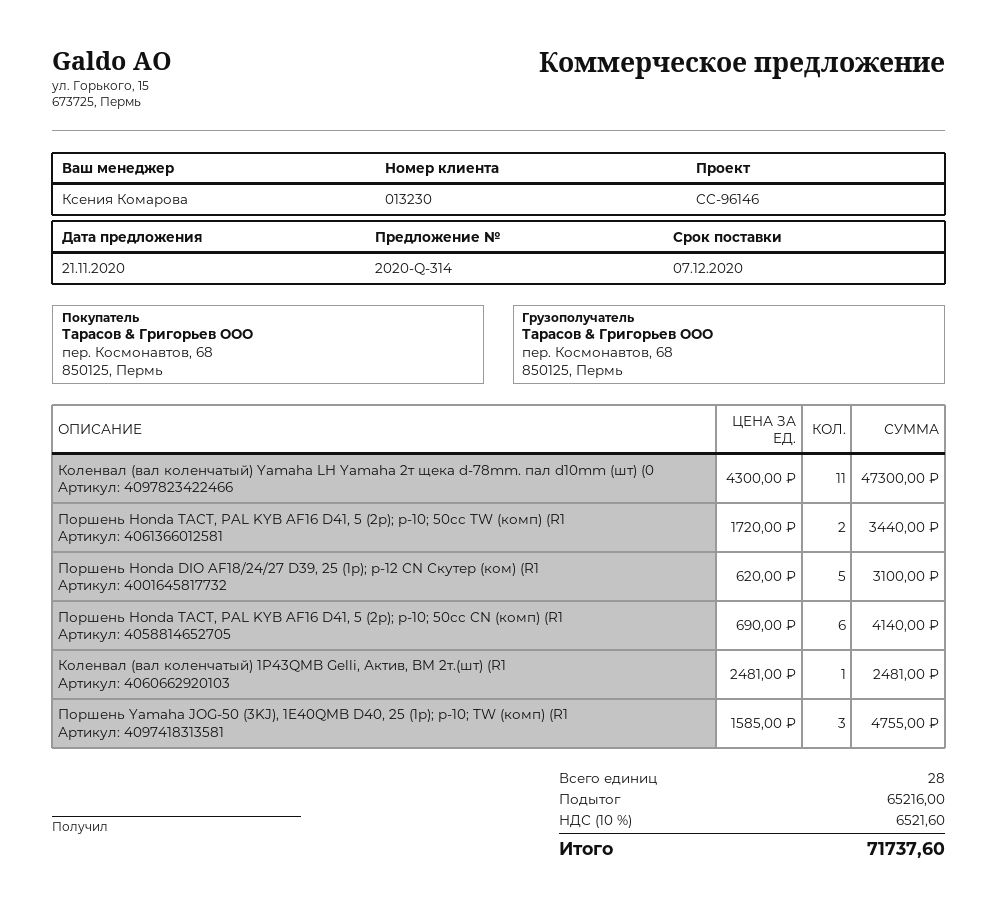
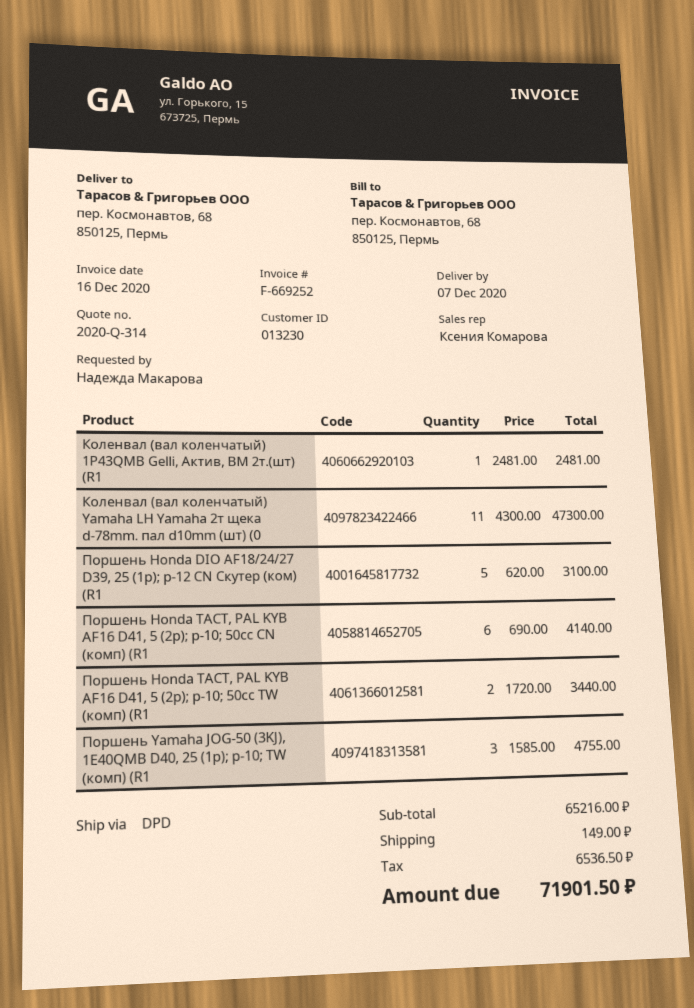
shipping: none -> 149.00
tax: 6521.60 -> 6536.50
total: 71737.60 -> 71901.50

